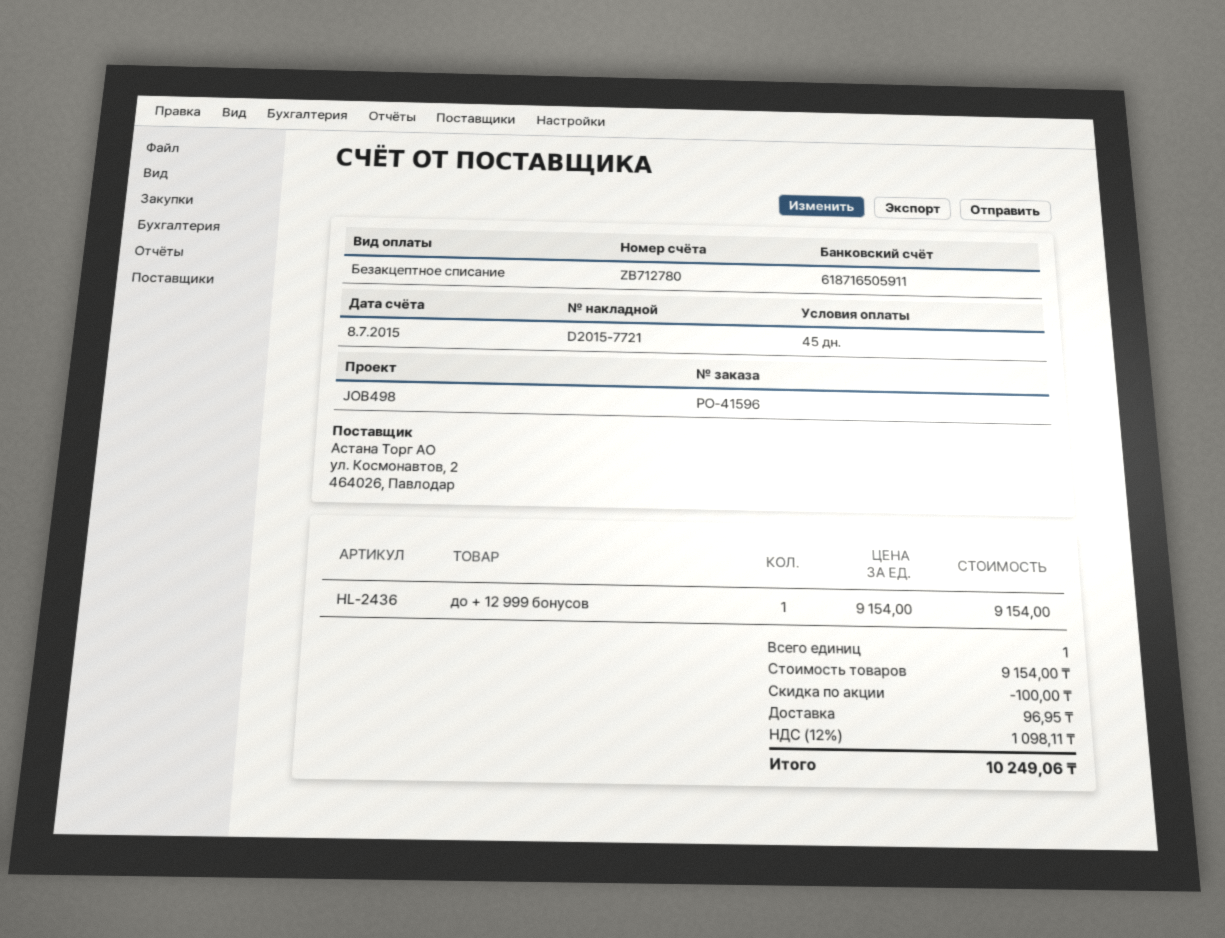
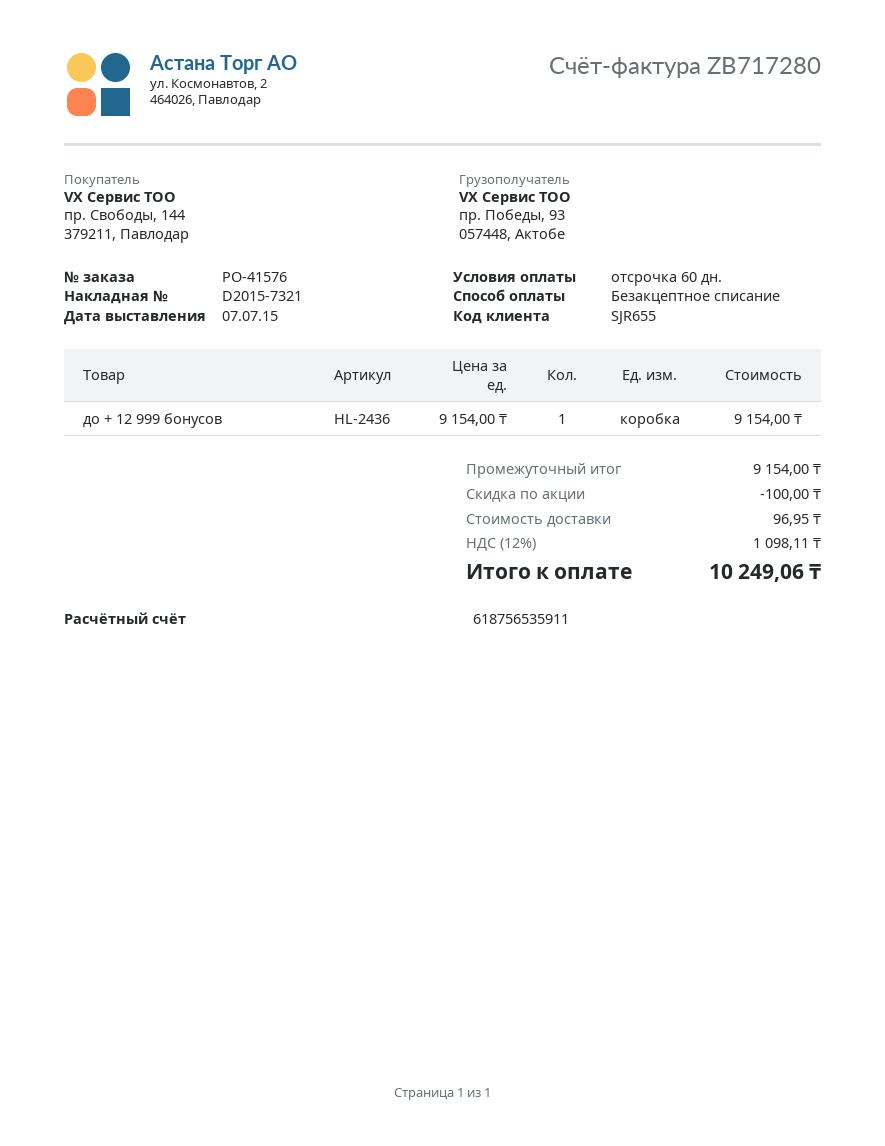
order number: PO-41596 -> PO-41576
delivery note number: D2015-7721 -> D2015-7321
invoice number: ZB712780 -> ZB717280
invoice date: 2015-07-08 -> 2015-07-07
payment terms: 45 days -> 60 days
bank account: 618716505911 -> 618756535911

